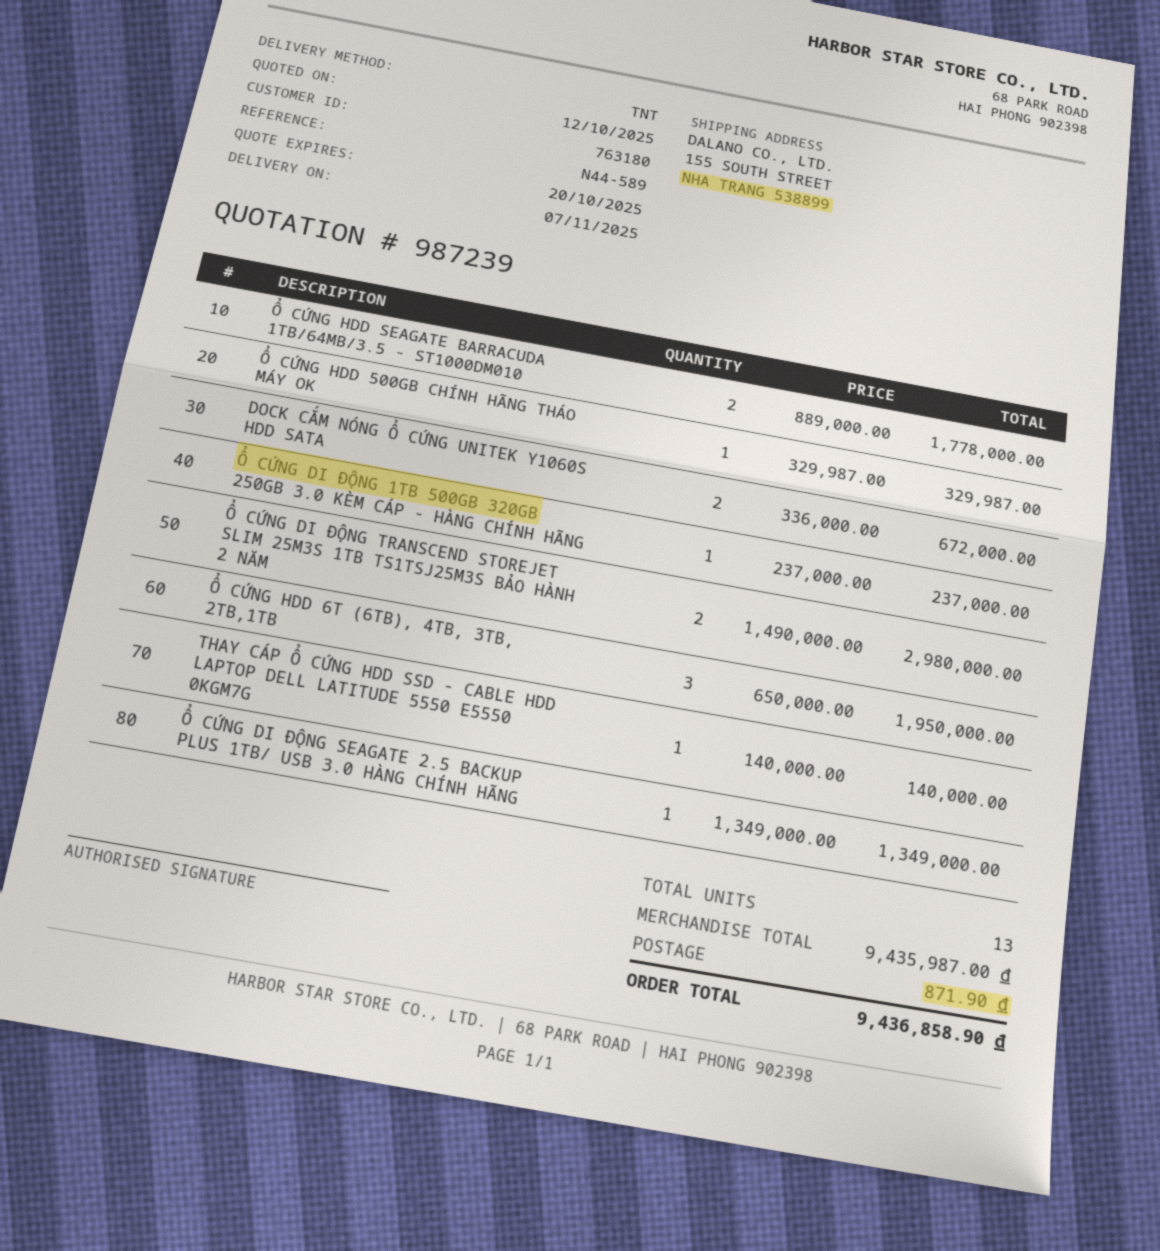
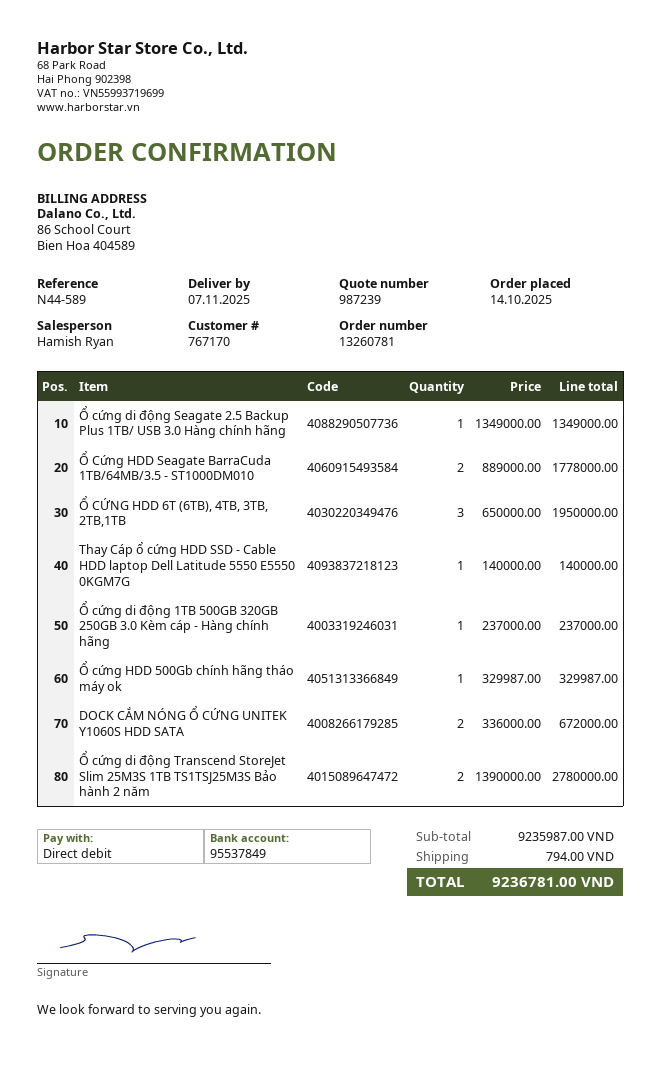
customer number: 763180 -> 767170
Ổ CỨNG DI ĐỘNG TRANSCEND STOREJET SLIM 25M3S 1TB TS1TSJ25M3S BẢO HÀNH 2 NĂM: 2 x 1490000.00 = 2980000.00 -> 2 x 1390000.00 = 2780000.00
subtotal: 9435987.00 -> 9235987.00
shipping: 871.90 -> 794.00
total: 9436858.90 -> 9236781.00

